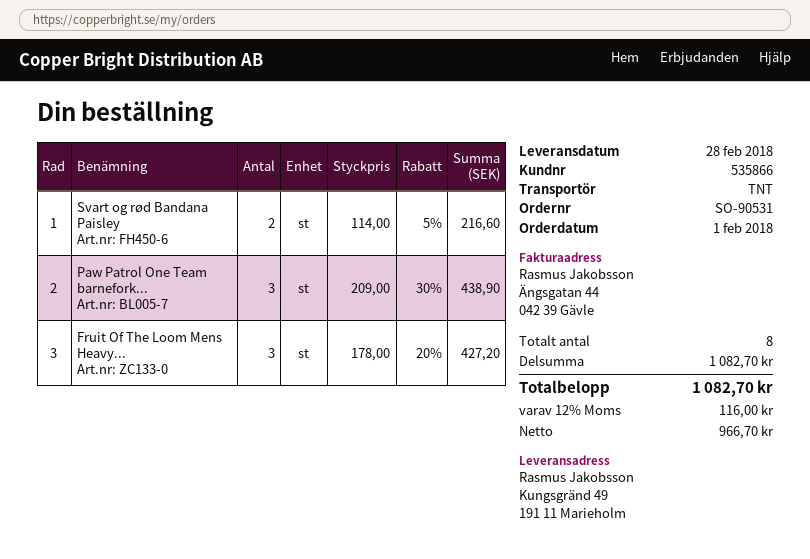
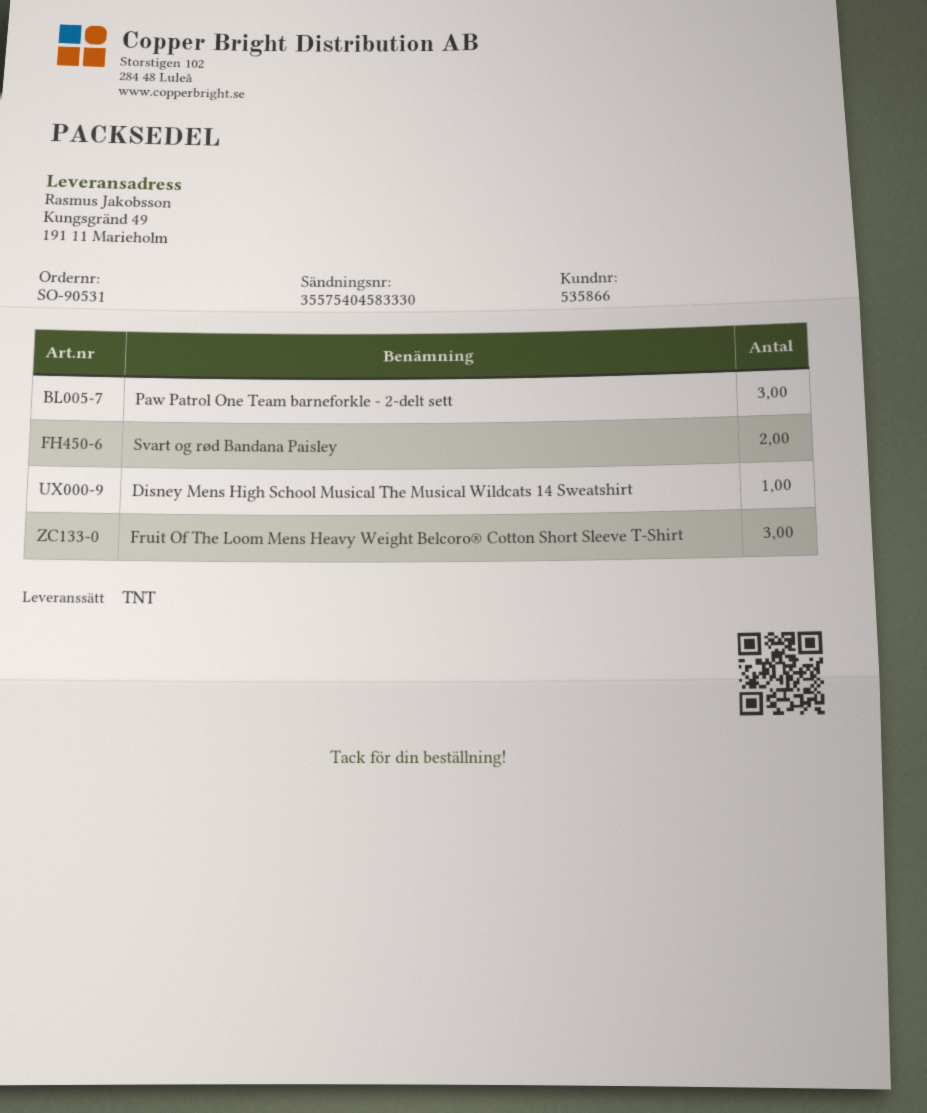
Disney Mens High School Musical The Musical Wildcats 14 Sweatshirt: none -> 1

